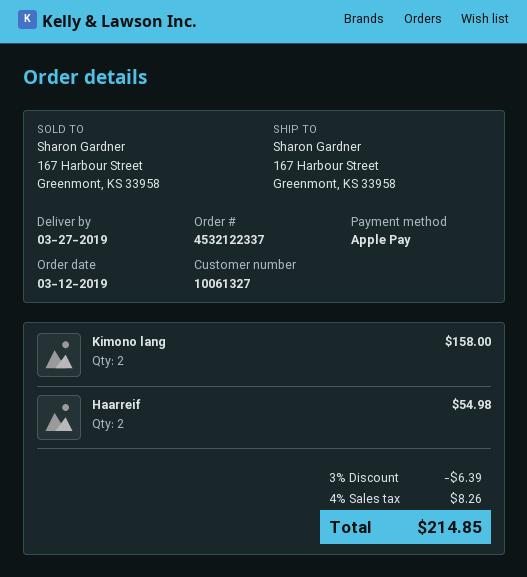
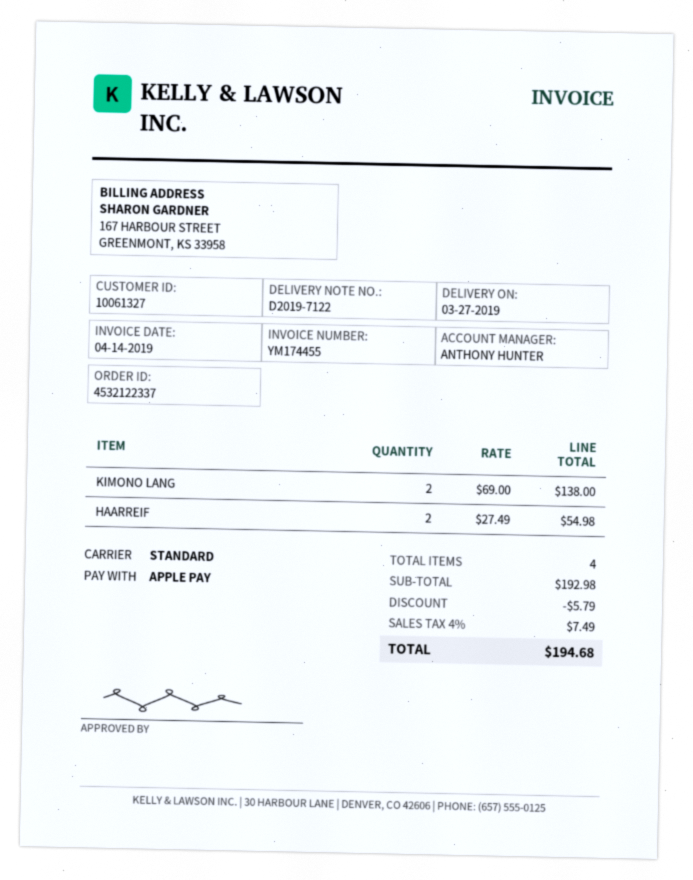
Kimono lang: 2 for 158.00 -> 2 for 138.00
discount: 6.39 -> 5.79
tax: 4% = 8.26 -> 4% = 7.49
total: 214.85 -> 194.68

